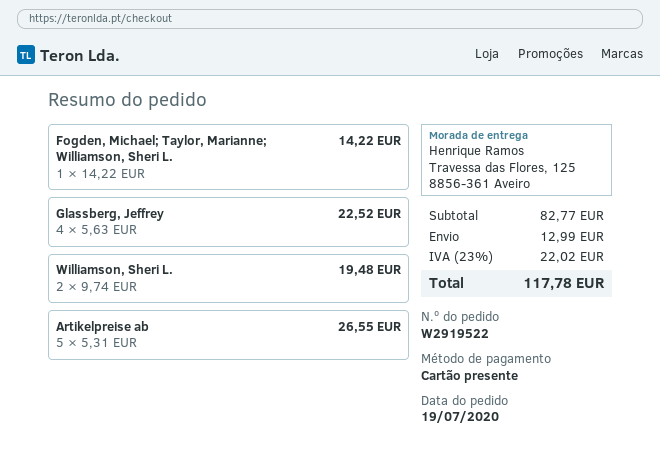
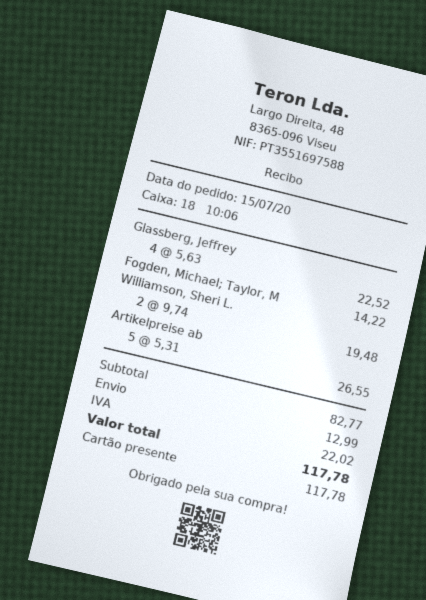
order date: 2020-07-19 -> 2020-07-15

